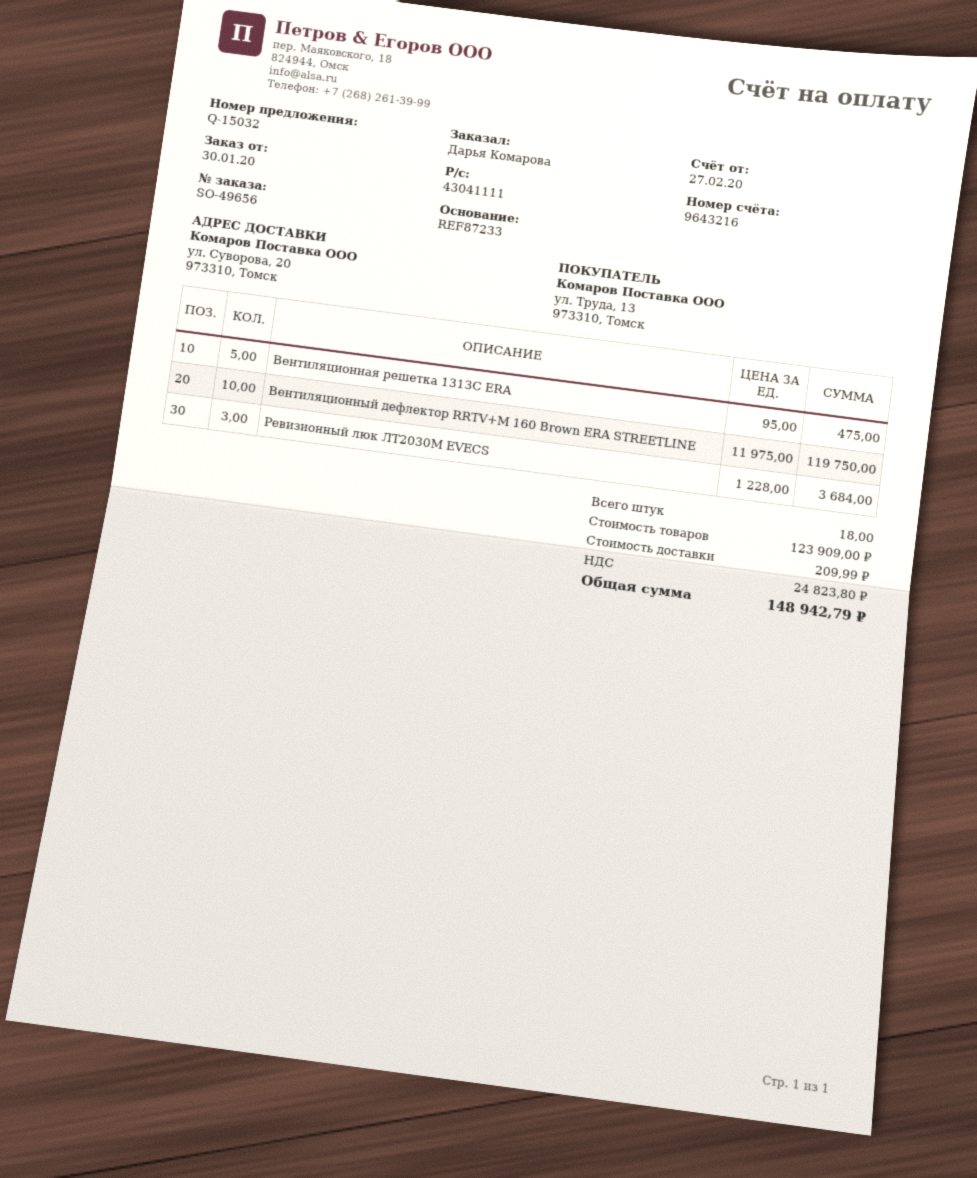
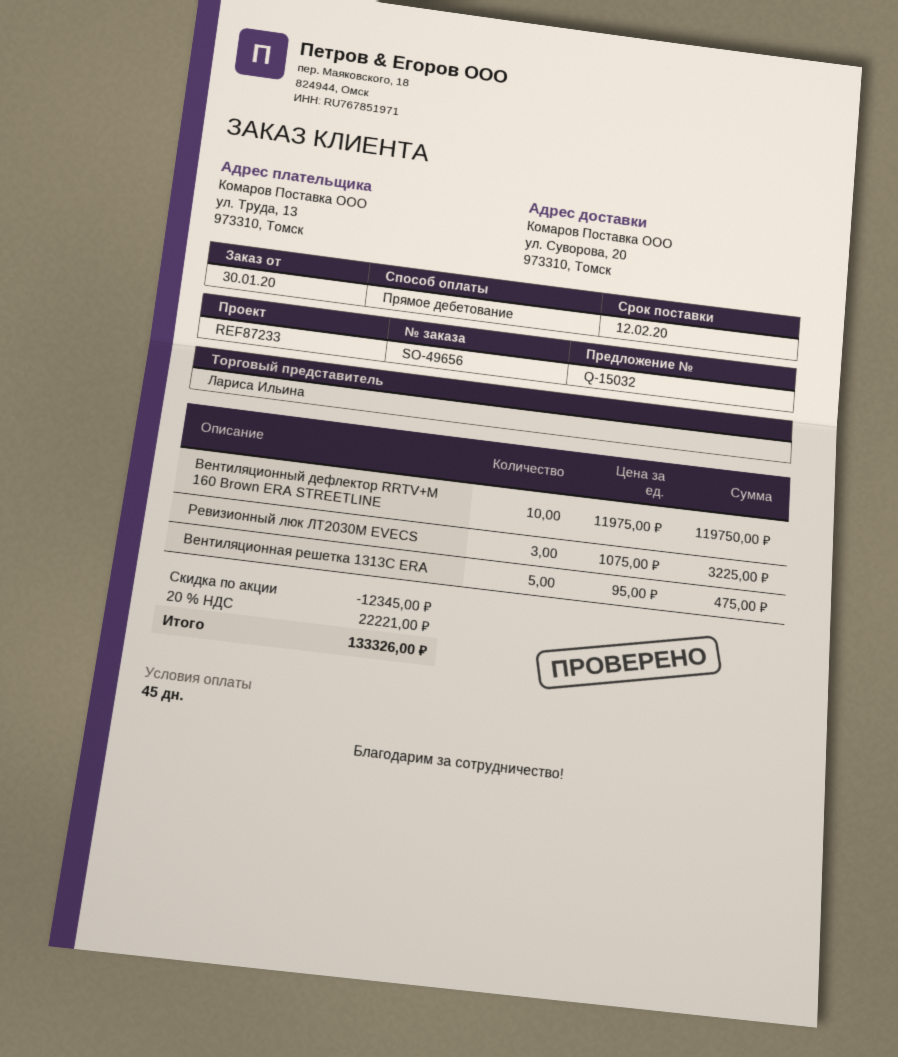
Ревизионный люк ЛТ2030М EVECS: 3 x 1228.00 = 3684.00 -> 3 x 1075.00 = 3225.00
discount: none -> 12345.00
shipping: 209.99 -> none
tax: 24823.80 -> 22221.00
total: 148942.79 -> 133326.00

